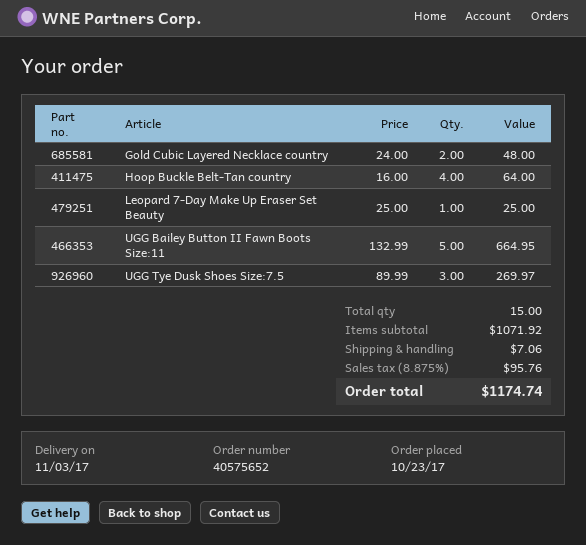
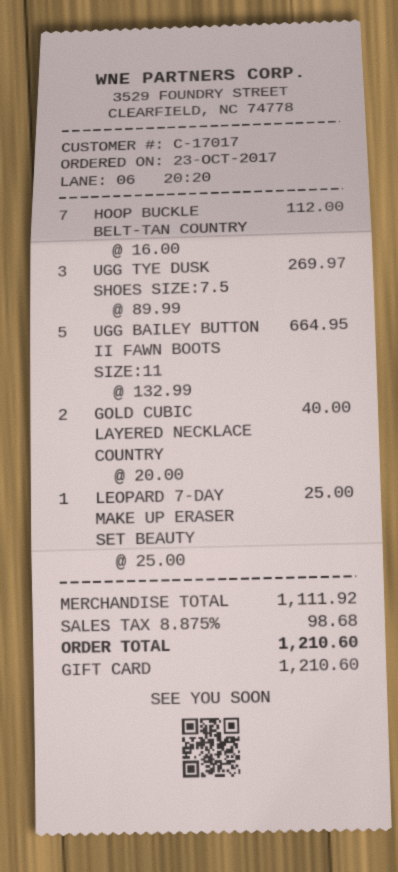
Gold Cubic Layered Necklace country: 2 x 24.00 = 48.00 -> 2 x 20.00 = 40.00
Hoop Buckle Belt-Tan country: 4 x 16.00 = 64.00 -> 7 x 16.00 = 112.00
subtotal: 1071.92 -> 1111.92
shipping: 7.06 -> none
tax: 8.875% = 95.76 -> 8.875% = 98.68
total: 1174.74 -> 1210.60

